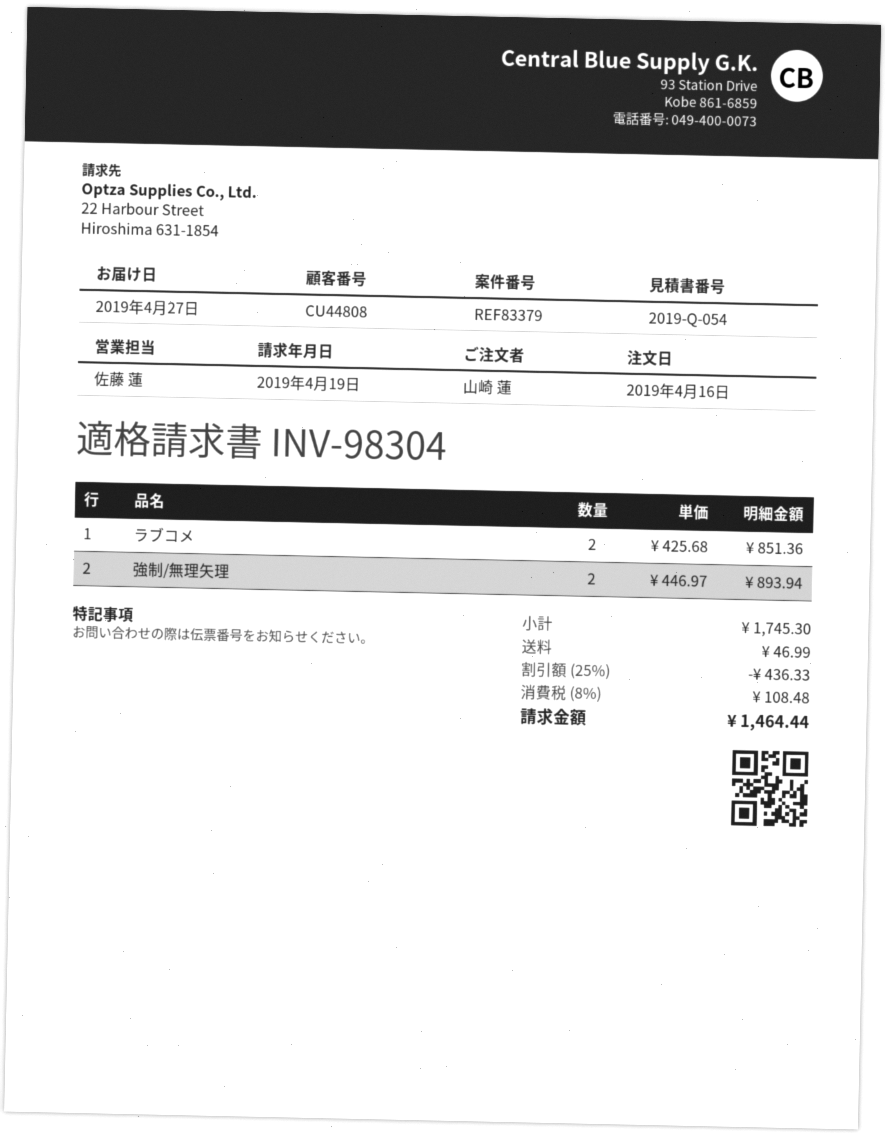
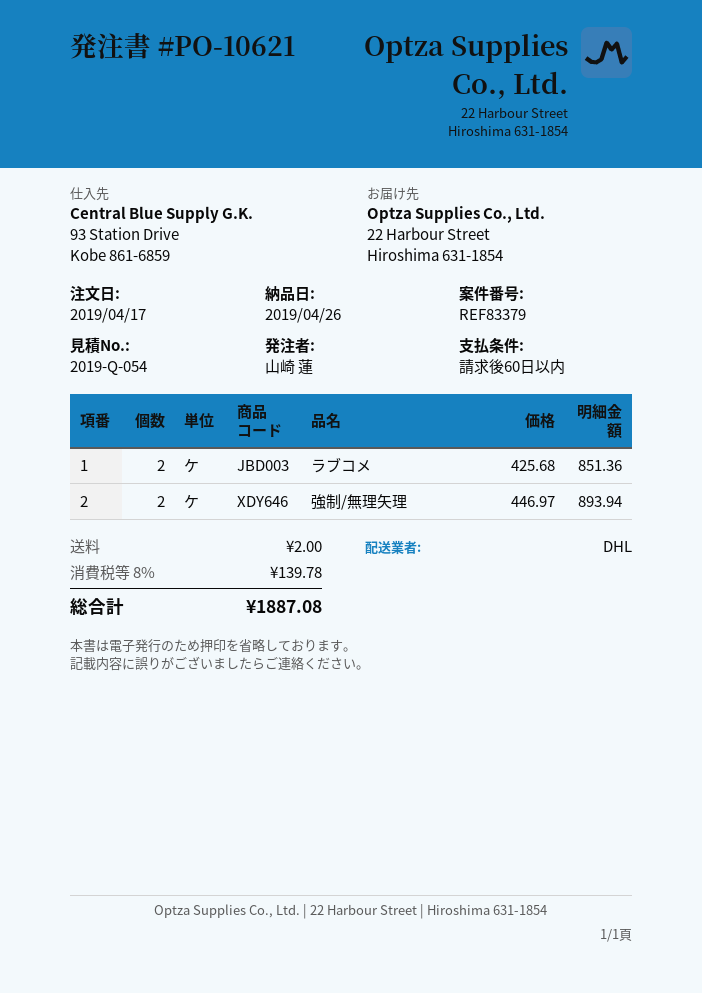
order date: 2019-04-16 -> 2019-04-17
delivery date: 2019-04-27 -> 2019-04-26
discount: 25% = 436.33 -> none
shipping: 46.99 -> 2.00
tax: 8% = 108.48 -> 8% = 139.78
total: 1464.44 -> 1887.08

